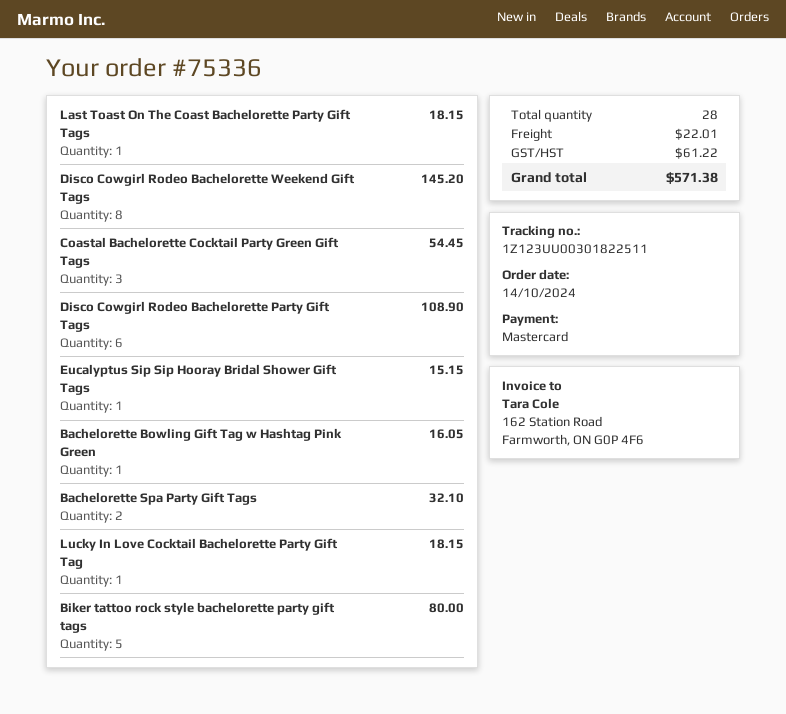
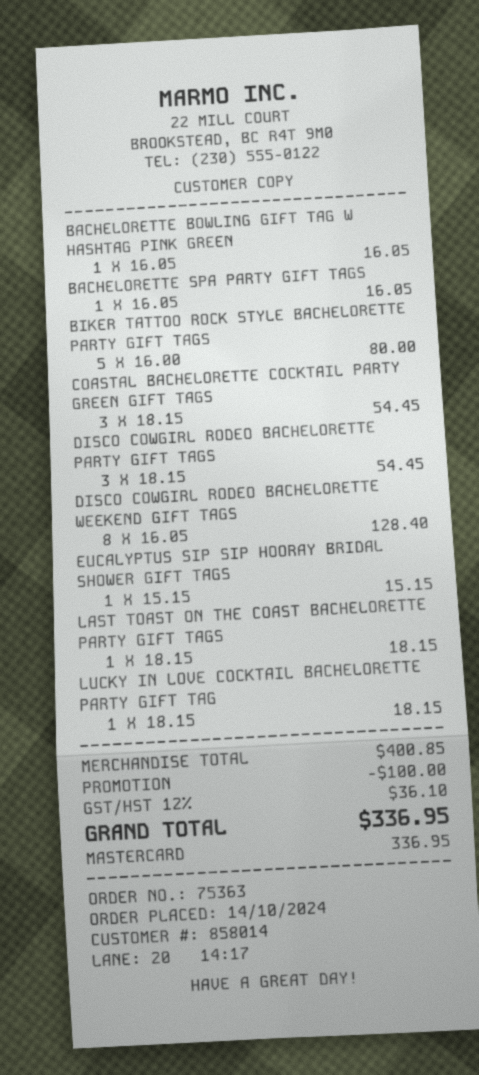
order number: 75336 -> 75363
Disco Cowgirl Rodeo Bachelorette Weekend Gift Tags: 8 for 145.20 -> 8 for 128.40
Disco Cowgirl Rodeo Bachelorette Party Gift Tags: 6 for 108.90 -> 3 for 54.45
Bachelorette Spa Party Gift Tags: 2 for 32.10 -> 1 for 16.05
discount: none -> 100.00
shipping: 22.01 -> none
tax: 61.22 -> 36.10
total: 571.38 -> 336.95

